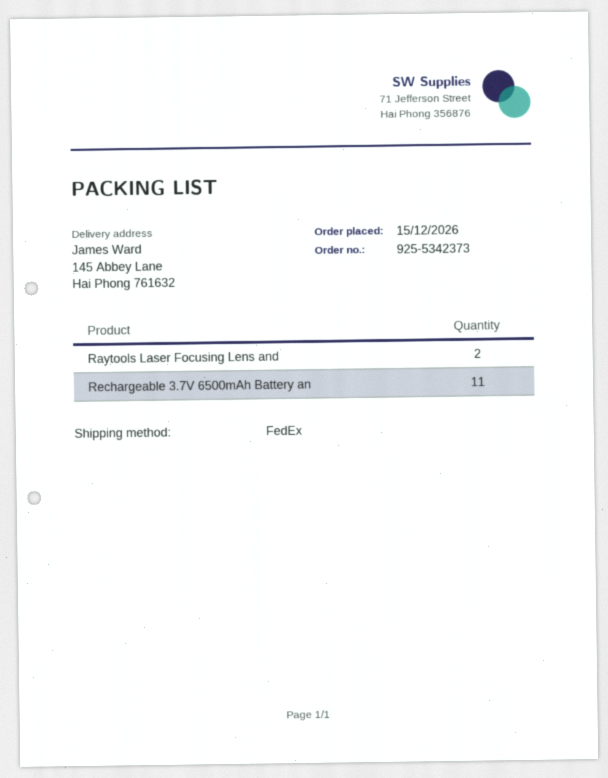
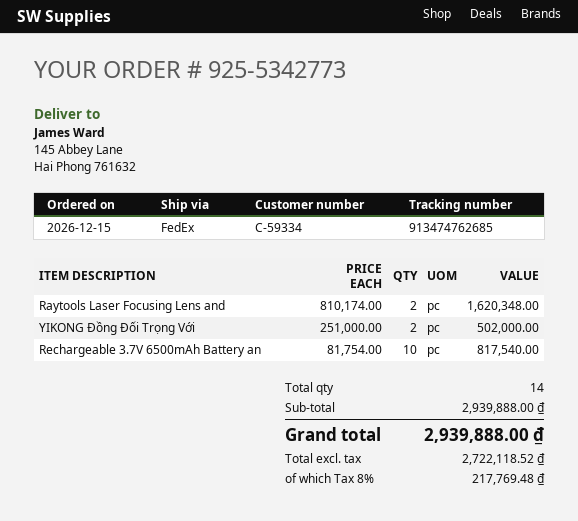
order number: 925-5342373 -> 925-5342773
Rechargeable 3.7V 6500mAh Battery an: 11 -> 10
YIKONG Đồng Đối Trọng Với: none -> 2

